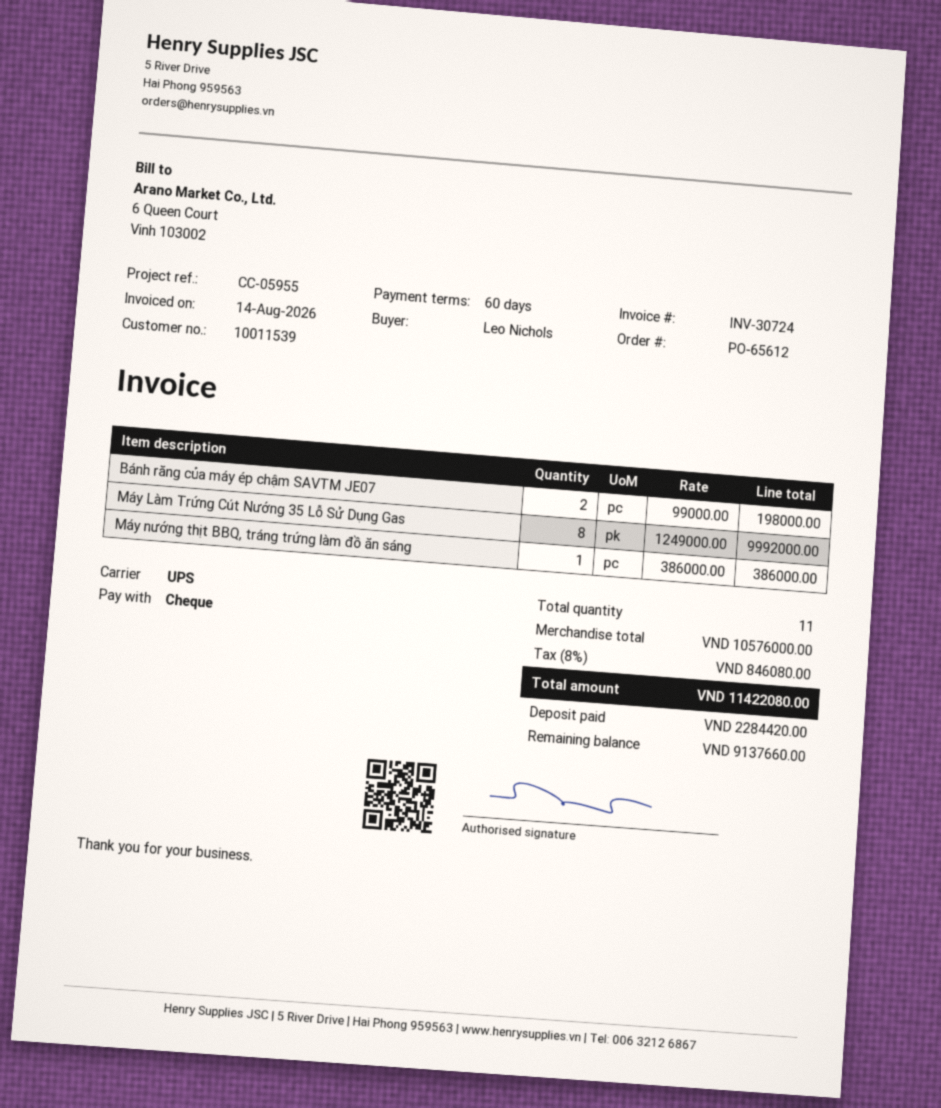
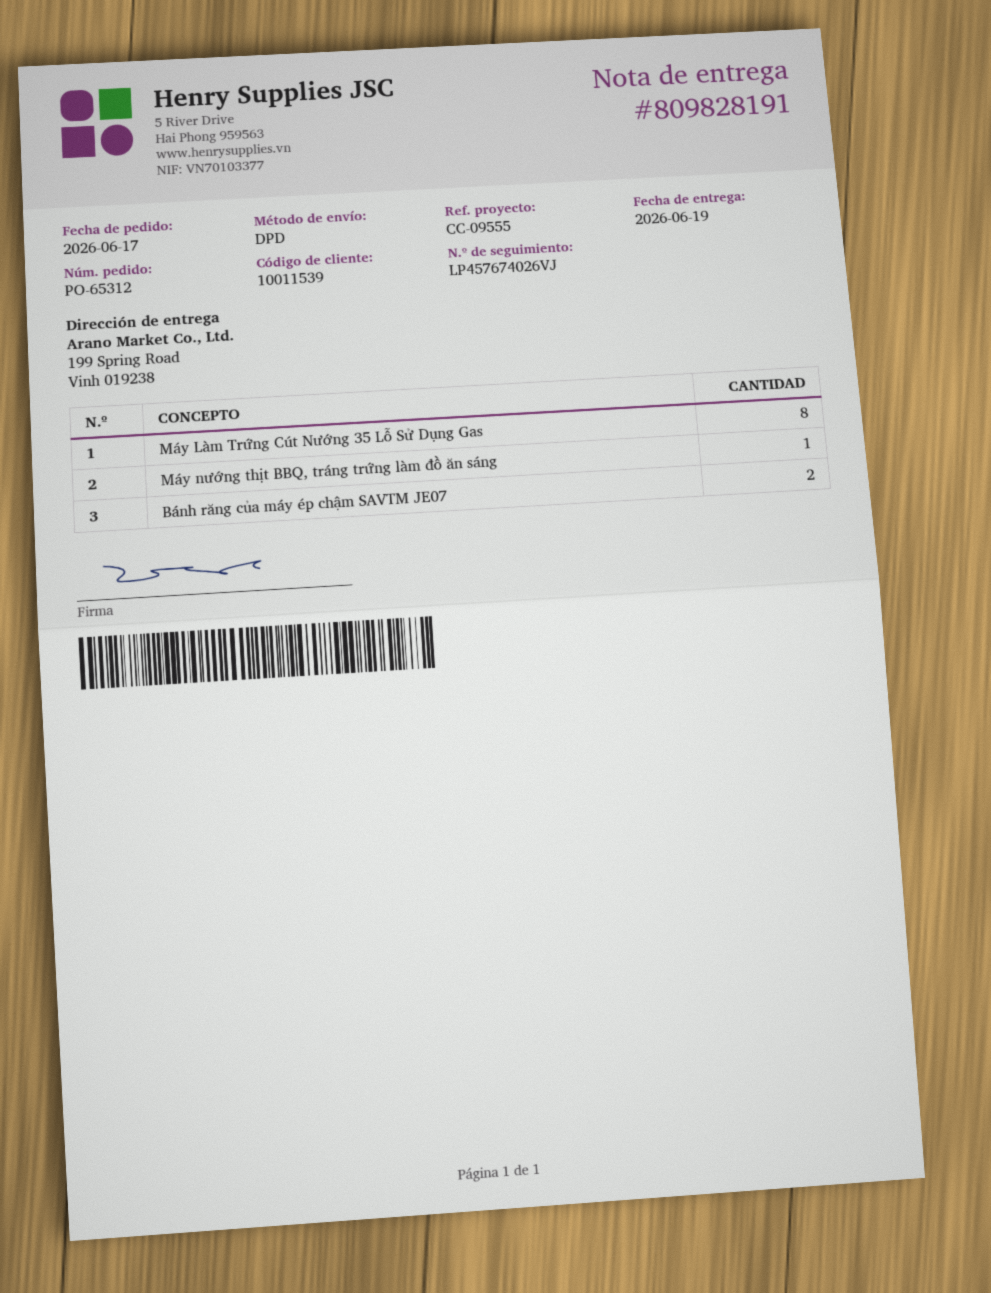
order number: PO-65612 -> PO-65312
reference: CC-05955 -> CC-09555
shipping method: UPS -> DPD

